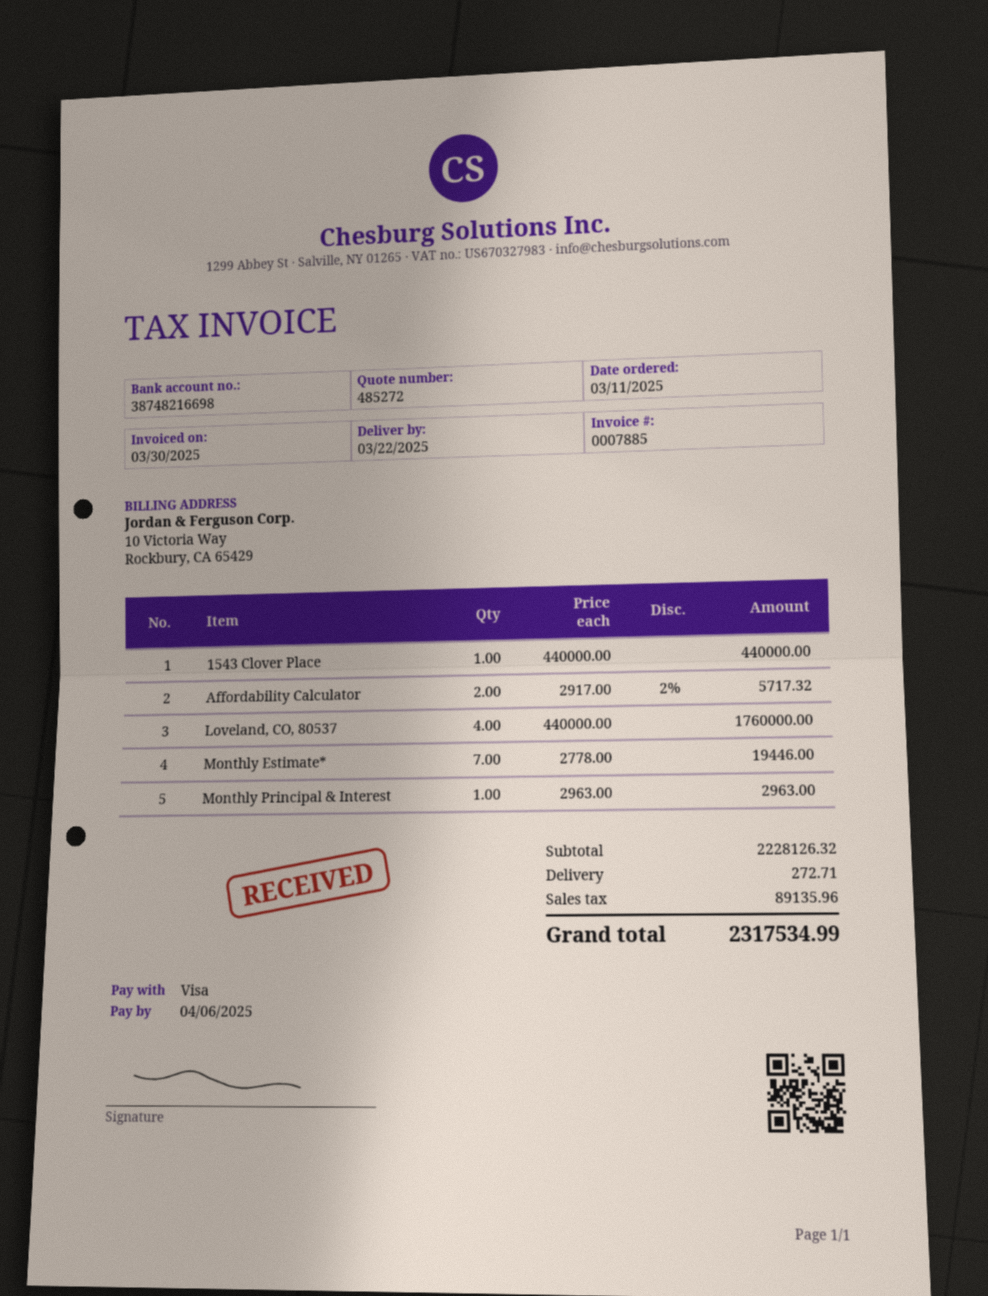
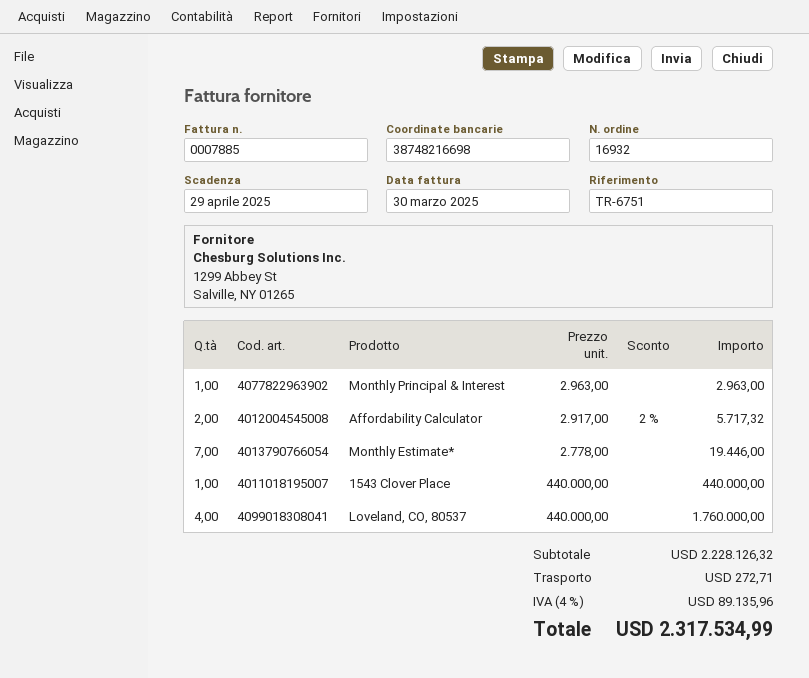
due date: 2025-04-06 -> 2025-04-29

